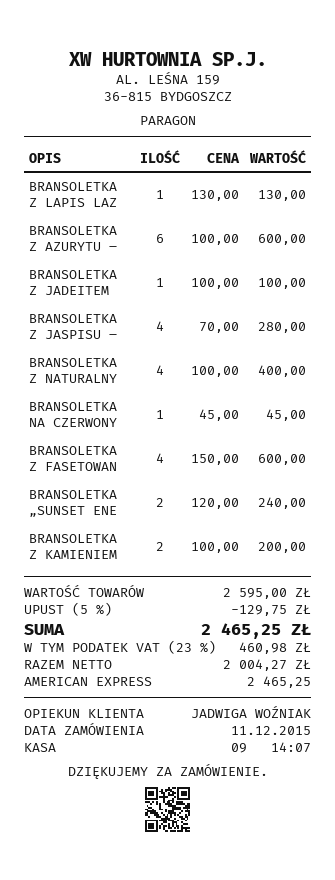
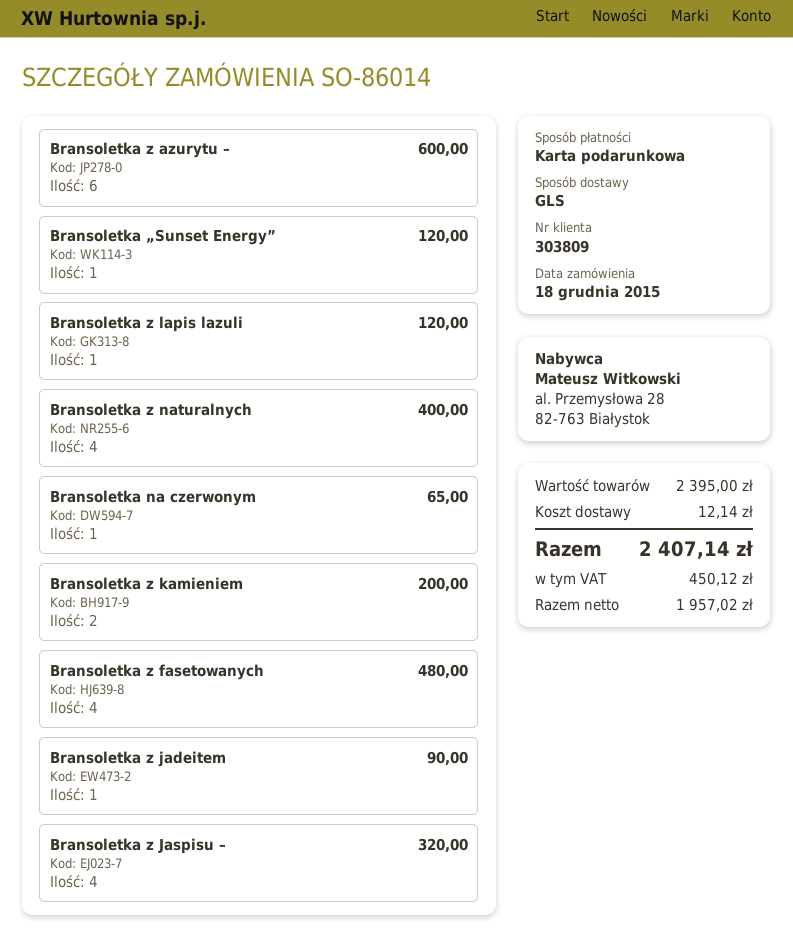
order date: 2015-12-11 -> 2015-12-18
payment method: American Express -> gift card
BRANSOLETKA Z LAPIS LAZ: 1 for 130.00 -> 1 for 120.00
BRANSOLETKA Z JADEITEM: 1 for 100.00 -> 1 for 90.00
BRANSOLETKA Z JASPISU –: 4 for 280.00 -> 4 for 320.00
BRANSOLETKA NA CZERWONY: 1 for 45.00 -> 1 for 65.00
BRANSOLETKA Z FASETOWAN: 4 for 600.00 -> 4 for 480.00
BRANSOLETKA „SUNSET ENE: 2 for 240.00 -> 1 for 120.00
subtotal: 2595.00 -> 2395.00
discount: 5% = 129.75 -> none
shipping: none -> 12.14
net: 2004.27 -> 1957.02
tax: 460.98 -> 450.12
total: 2465.25 -> 2407.14

